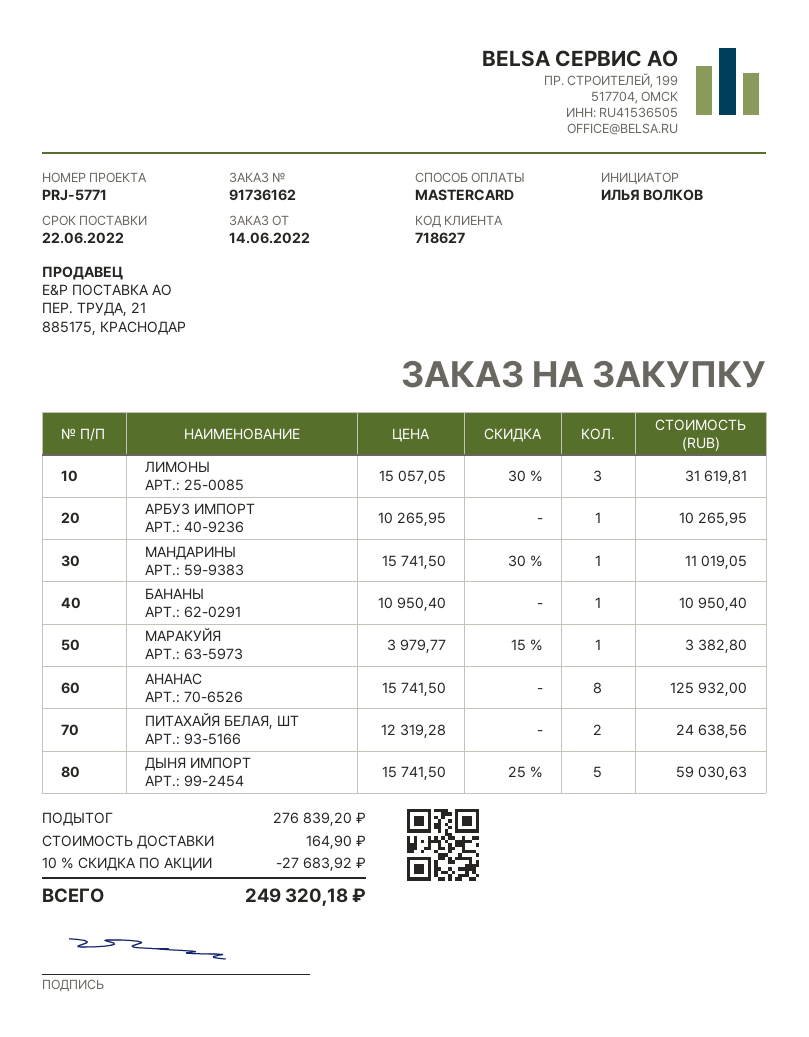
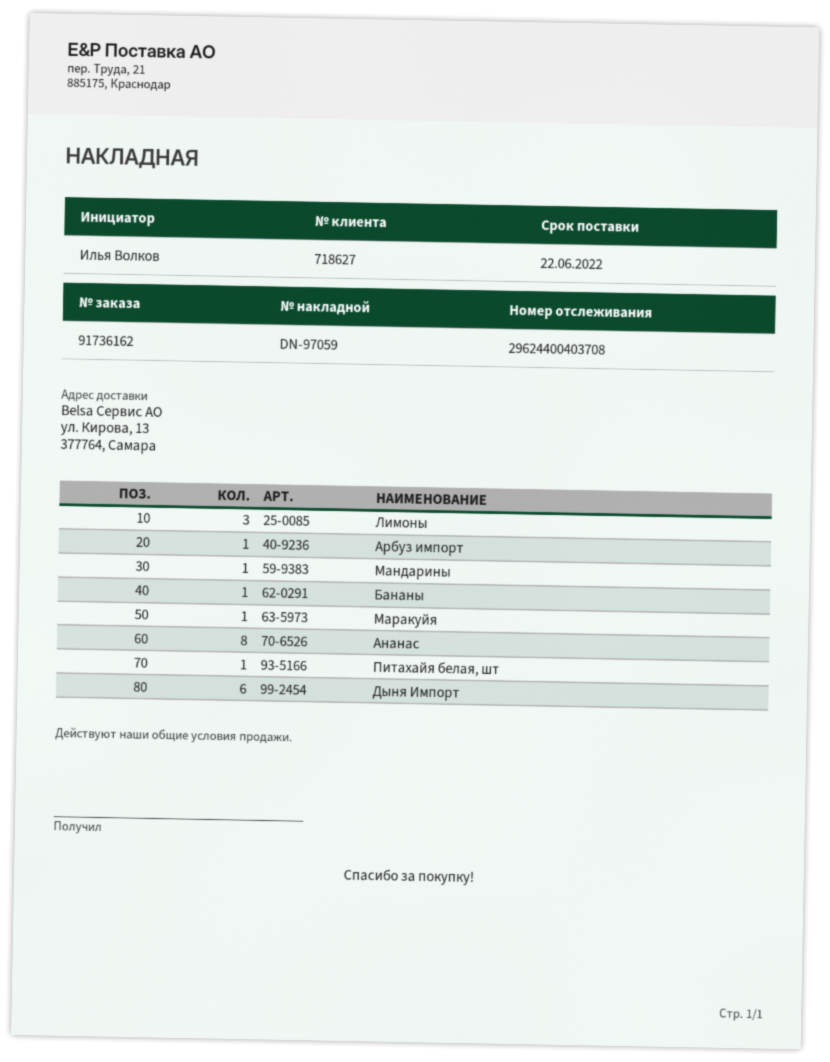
ПИТАХАЙЯ БЕЛАЯ, ШТ: 2 -> 1
ДЫНЯ ИМПОРТ: 5 -> 6

